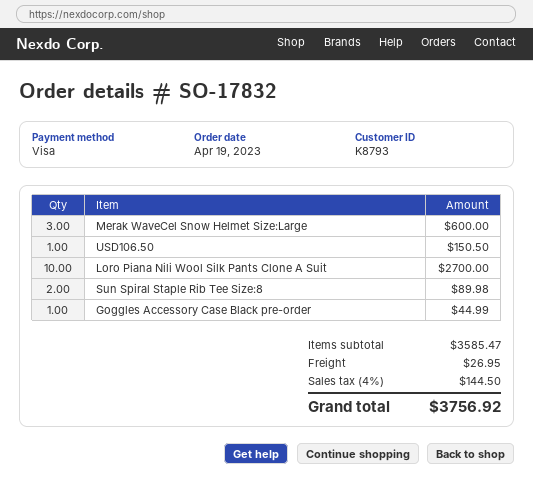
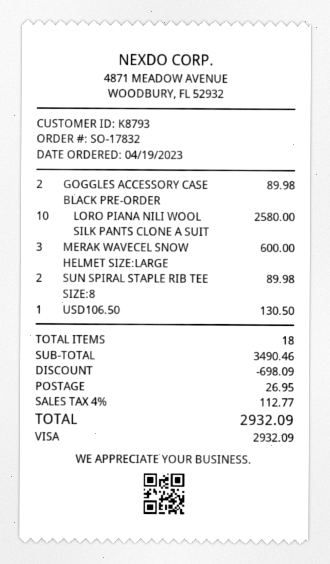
USD106.50: 1 for 150.50 -> 1 for 130.50
Loro Piana Nili Wool Silk Pants Clone A Suit: 10 for 2700.00 -> 10 for 2580.00
Goggles Accessory Case Black pre-order: 1 for 44.99 -> 2 for 89.98
subtotal: 3585.47 -> 3490.46
discount: none -> 698.09
tax: 4% = 144.50 -> 4% = 112.77
total: 3756.92 -> 2932.09

